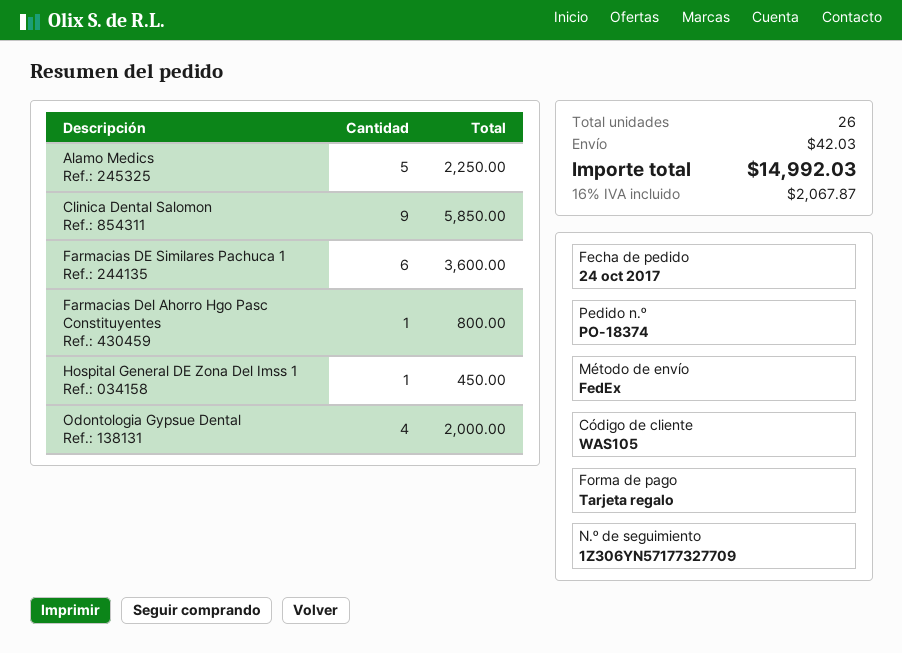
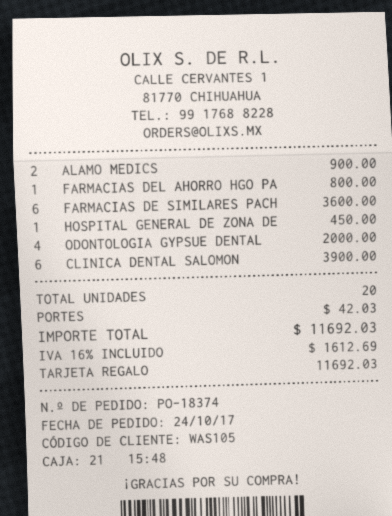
Alamo Medics: 5 for 2250.00 -> 2 for 900.00
Clinica Dental Salomon: 9 for 5850.00 -> 6 for 3900.00
total quantity: 26 -> 20
tax: 16% = 2067.87 -> 16% = 1612.69
total: 14992.03 -> 11692.03

